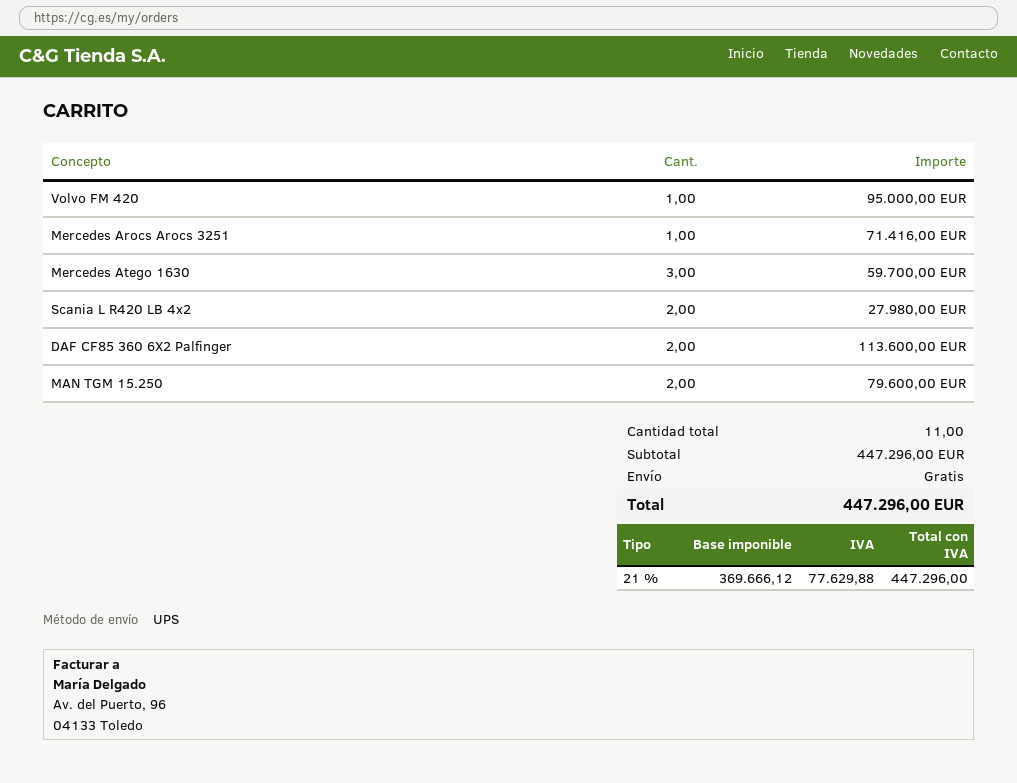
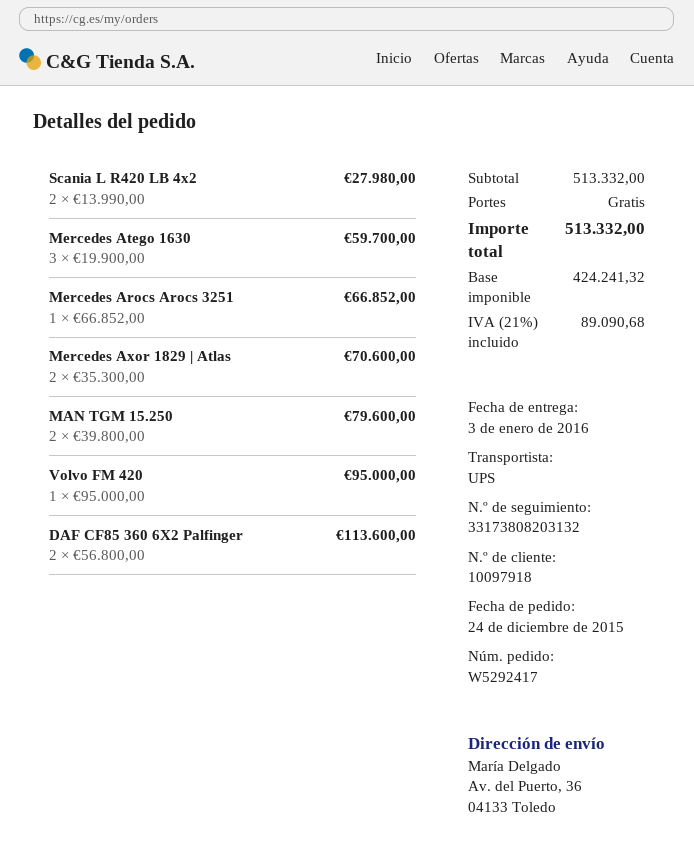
Mercedes Arocs Arocs 3251: 1 for 71416.00 -> 1 for 66852.00
Mercedes Axor 1829 | Atlas: none -> 2 for 70600.00
subtotal: 447296.00 -> 513332.00
net: 369666.12 -> 424241.32
tax: 21% = 77629.88 -> 21% = 89090.68
total: 447296.00 -> 513332.00

